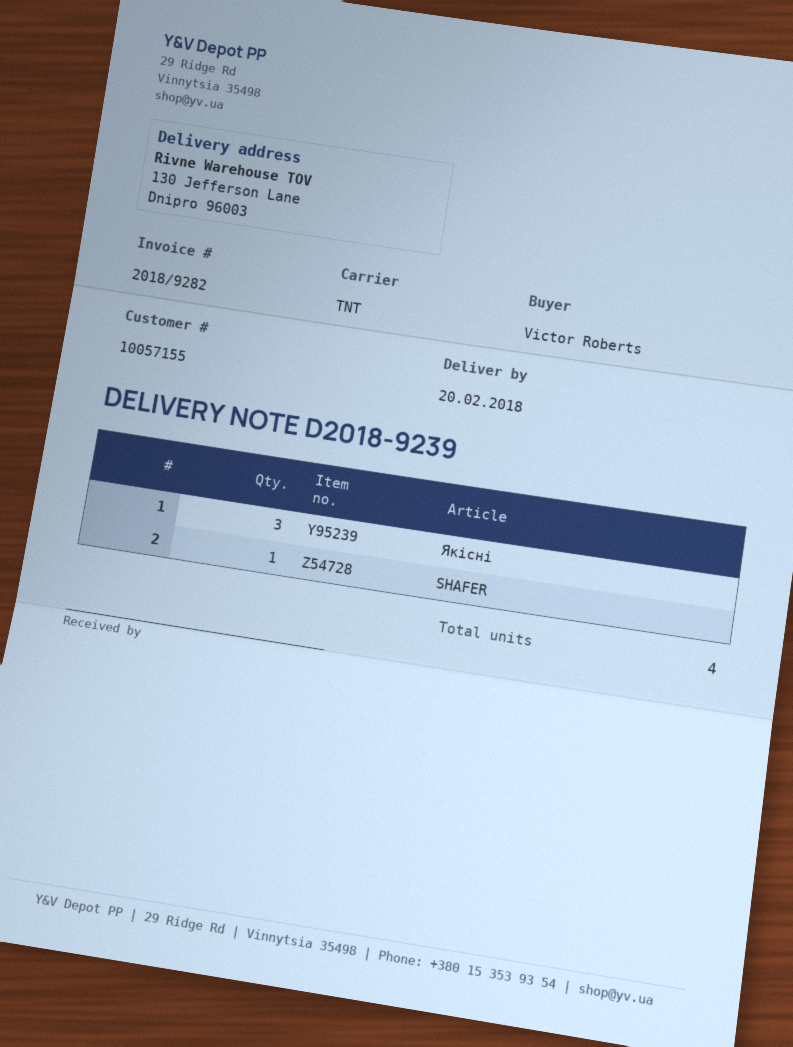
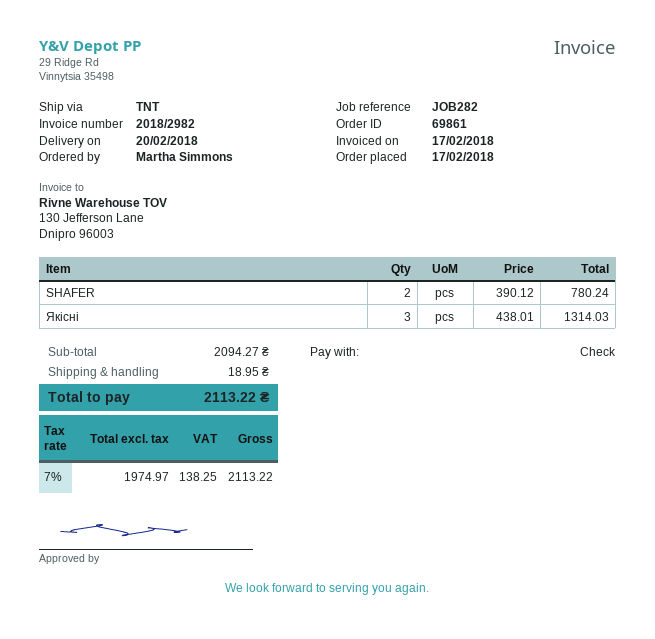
invoice number: 2018/9282 -> 2018/2982
ordered by: Victor Roberts -> Martha Simmons
SHAFER: 1 -> 2

